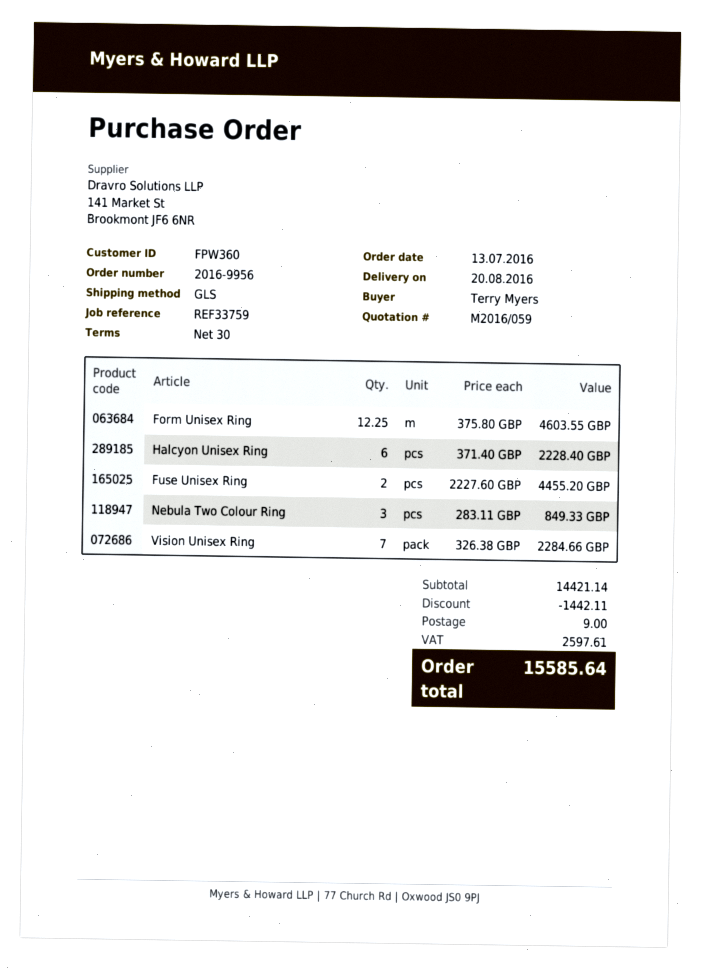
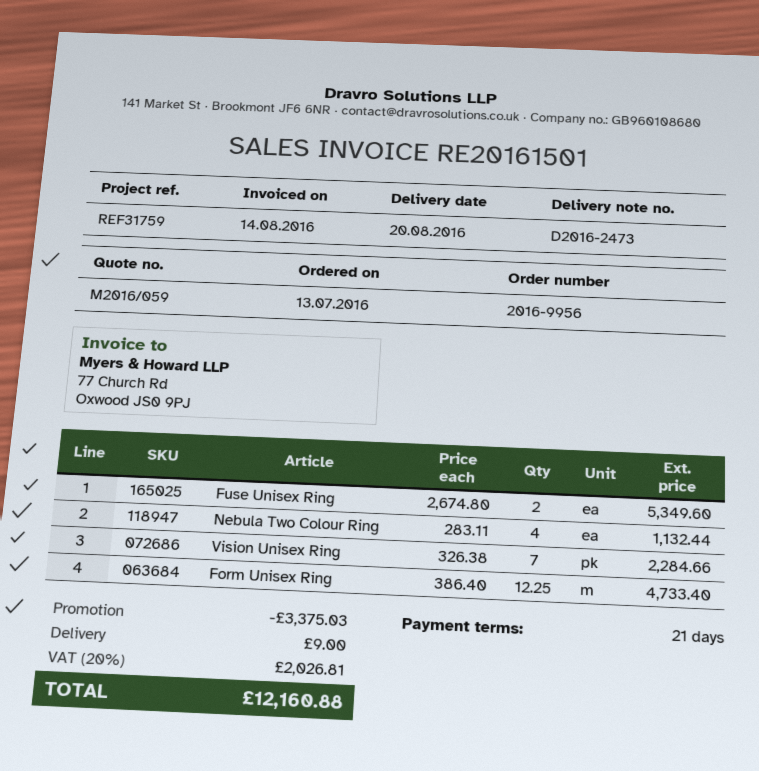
payment terms: 30 days -> 21 days
reference: REF33759 -> REF31759
Form Unisex Ring: 12.25 x 375.80 = 4603.55 -> 12.25 x 386.40 = 4733.40
Halcyon Unisex Ring: 6 x 371.40 = 2228.40 -> none
Fuse Unisex Ring: 2 x 2227.60 = 4455.20 -> 2 x 2674.80 = 5349.60
Nebula Two Colour Ring: 3 x 283.11 = 849.33 -> 4 x 283.11 = 1132.44
discount: 1442.11 -> 3375.03
tax: 2597.61 -> 2026.81
total: 15585.64 -> 12160.88

